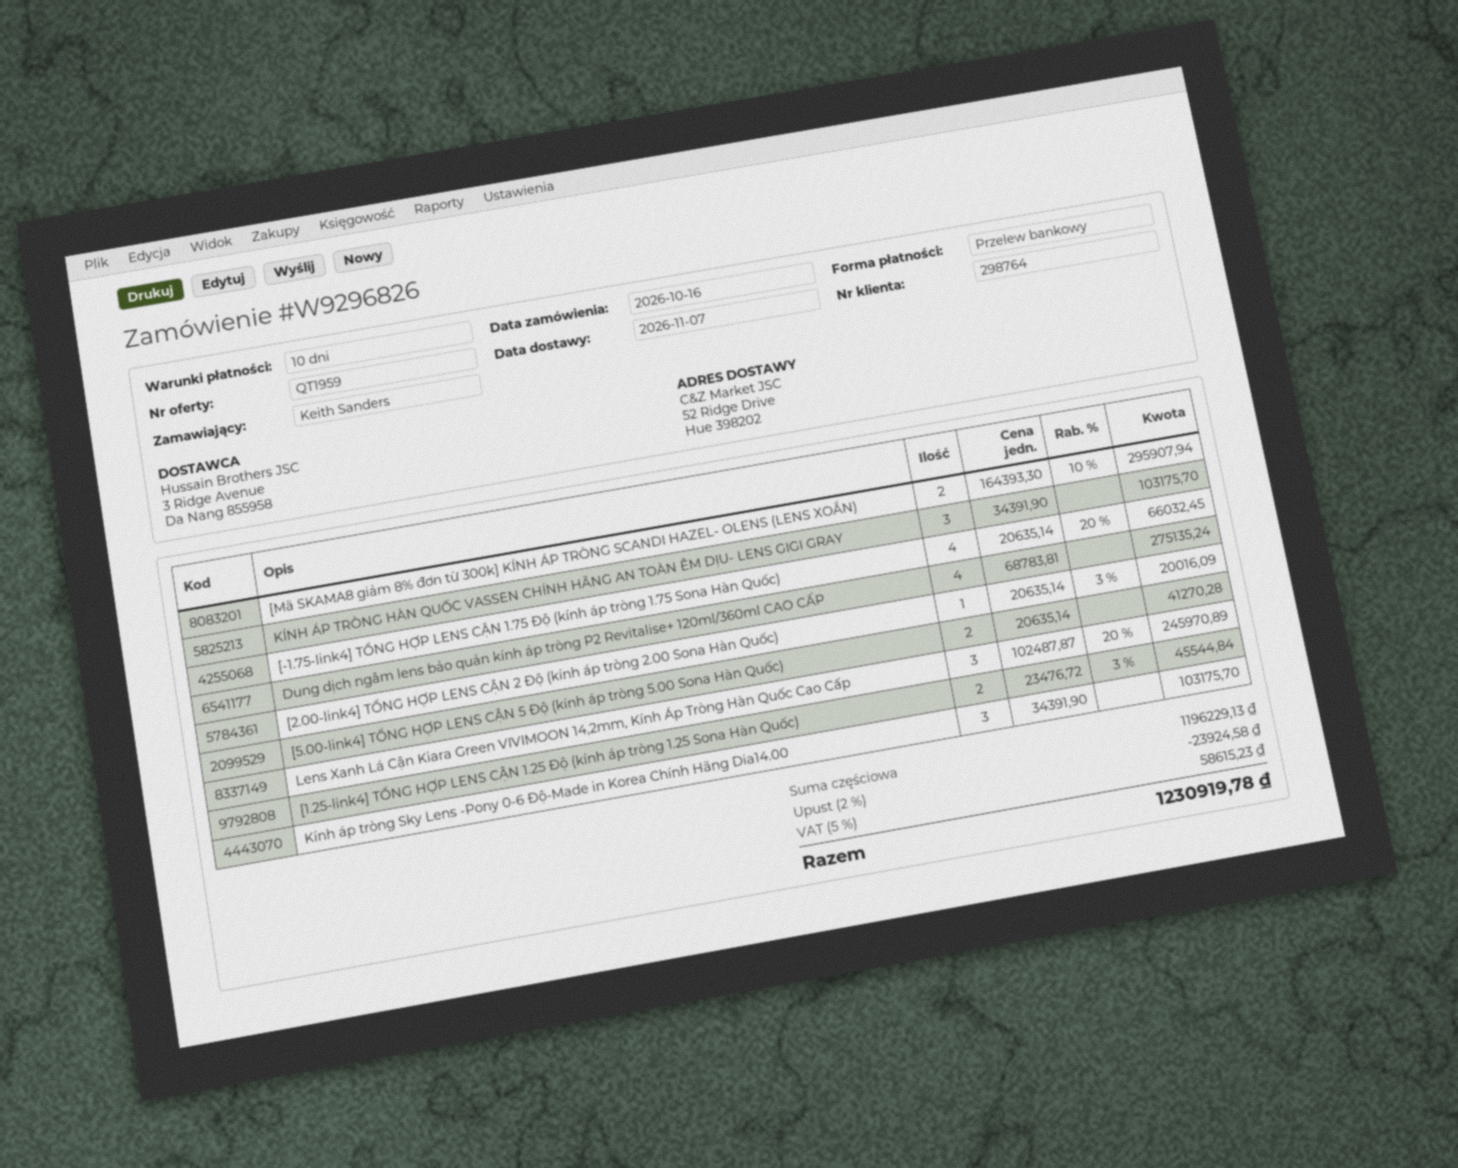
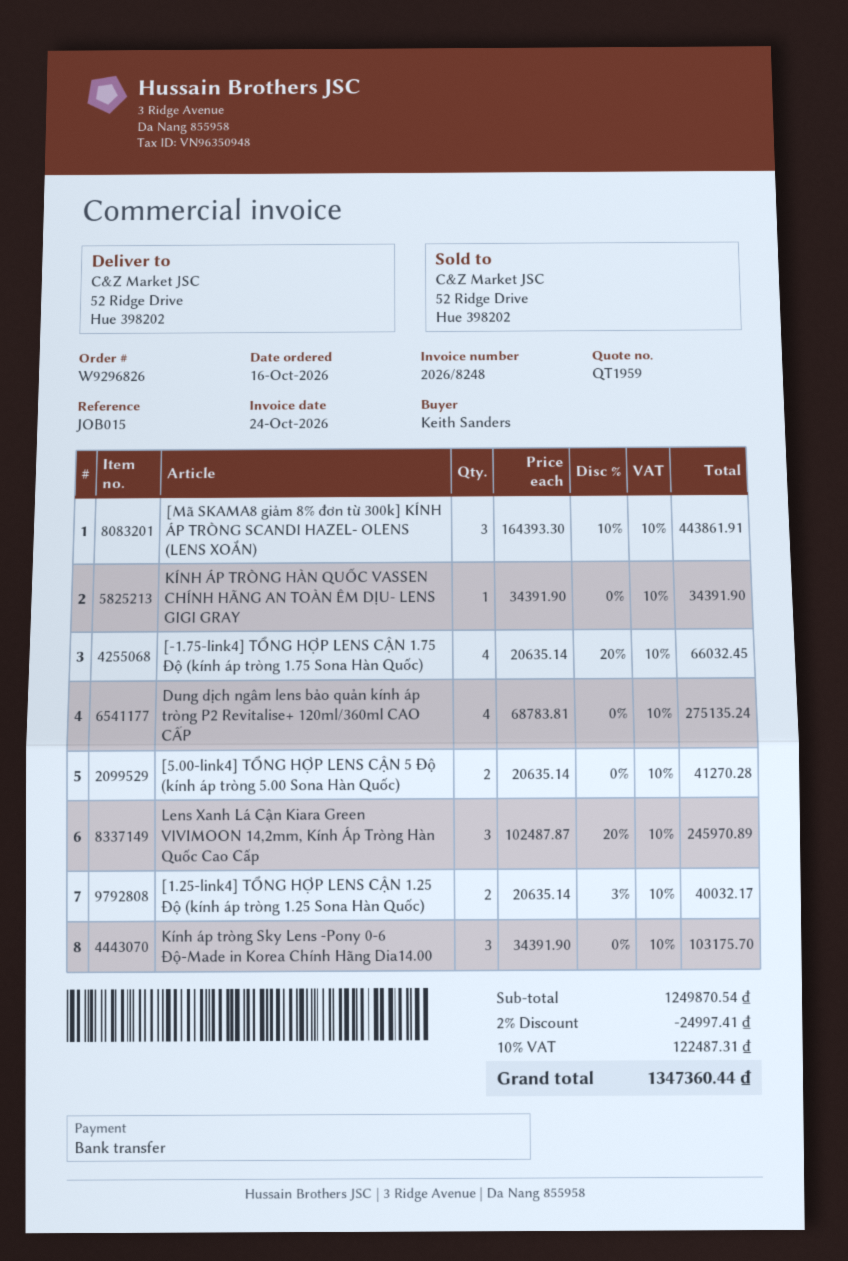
[Mã SKAMA8 giảm 8% đơn từ 300k] KÍNH ÁP TRÒNG SCANDI HAZEL- OLENS (LENS XOẮN): 2 x 164393.30 - 10% = 295907.94 -> 3 x 164393.30 - 10% = 443861.91
KÍNH ÁP TRÒNG HÀN QUỐC VASSEN CHÍNH HÃNG AN TOÀN ÊM DỊU- LENS GIGI GRAY: 3 x 34391.90 = 103175.70 -> 1 x 34391.90 = 34391.90
[2.00-link4] TỔNG HỢP LENS CẬN 2 Độ (kính áp tròng 2.00 Sona Hàn Quốc): 1 x 20635.14 - 3% = 20016.09 -> none
[1.25-link4] TỔNG HỢP LENS CẬN 1.25 Độ (kính áp tròng 1.25 Sona Hàn Quốc): 2 x 23476.72 - 3% = 45544.84 -> 2 x 20635.14 - 3% = 40032.17
subtotal: 1196229.13 -> 1249870.54
discount: 2% = 23924.58 -> 2% = 24997.41
tax: 5% = 58615.23 -> 10% = 122487.31
total: 1230919.78 -> 1347360.44

